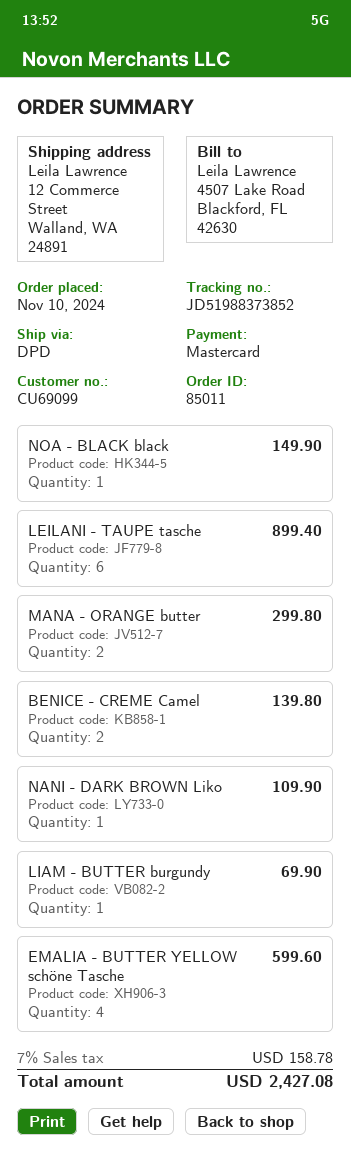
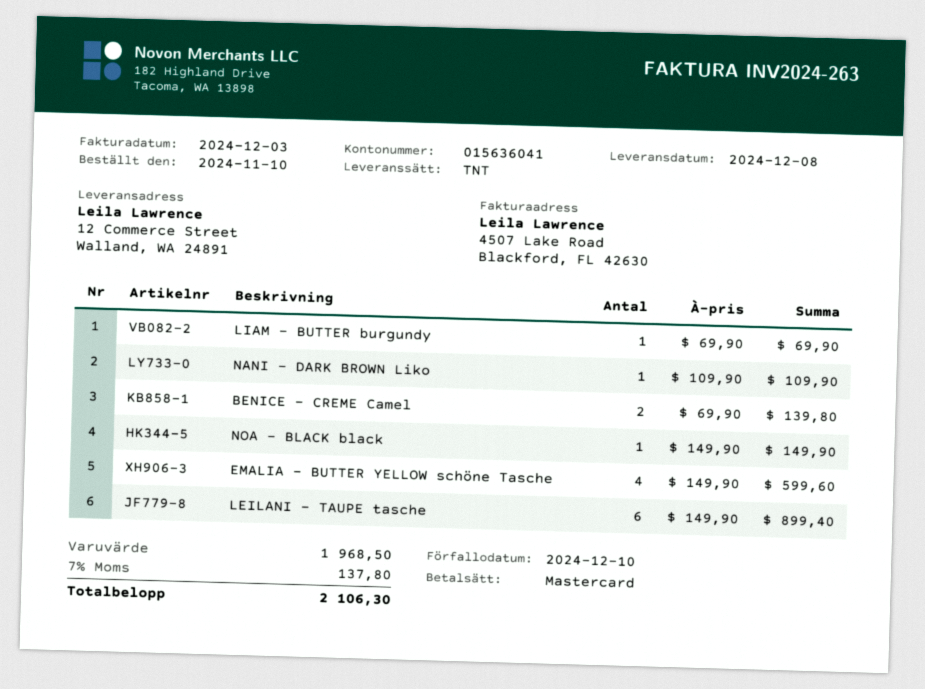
shipping method: DPD -> TNT
MANA - ORANGE butter: 2 for 299.80 -> none
tax: 7% = 158.78 -> 7% = 137.80
total: 2427.08 -> 2106.30

